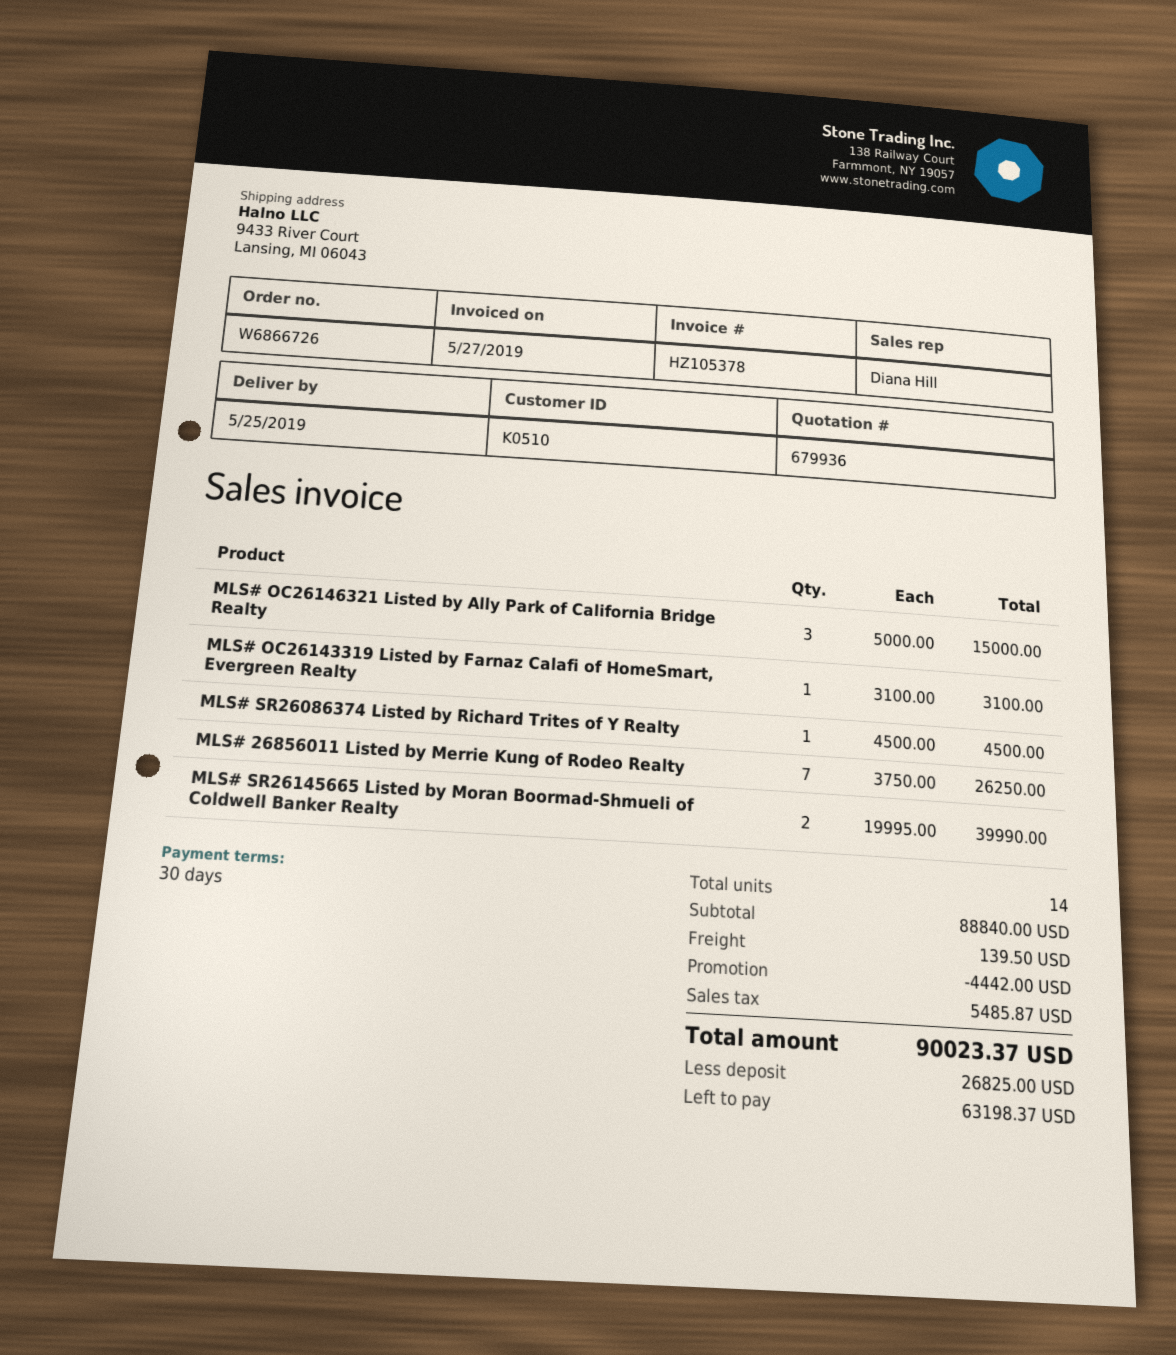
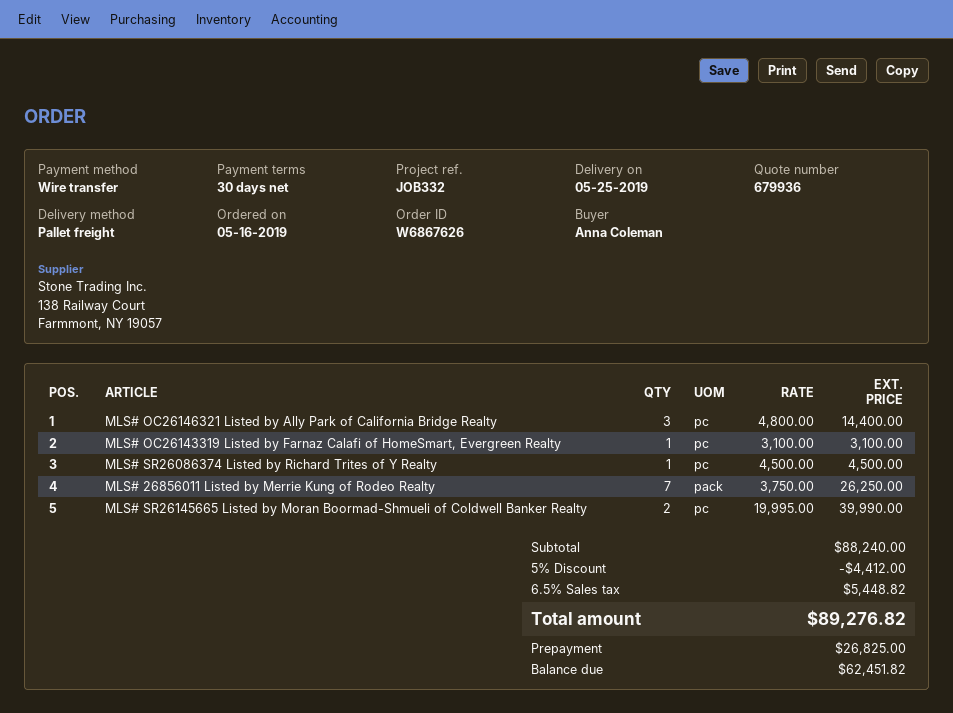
order number: W6866726 -> W6867626
MLS# OC26146321 Listed by Ally Park of California Bridge Realty: 3 x 5000.00 = 15000.00 -> 3 x 4800.00 = 14400.00
subtotal: 88840.00 -> 88240.00
discount: 4442.00 -> 4412.00
shipping: 139.50 -> none
tax: 5485.87 -> 5448.82
total: 90023.37 -> 89276.82
balance: 63198.37 -> 62451.82

